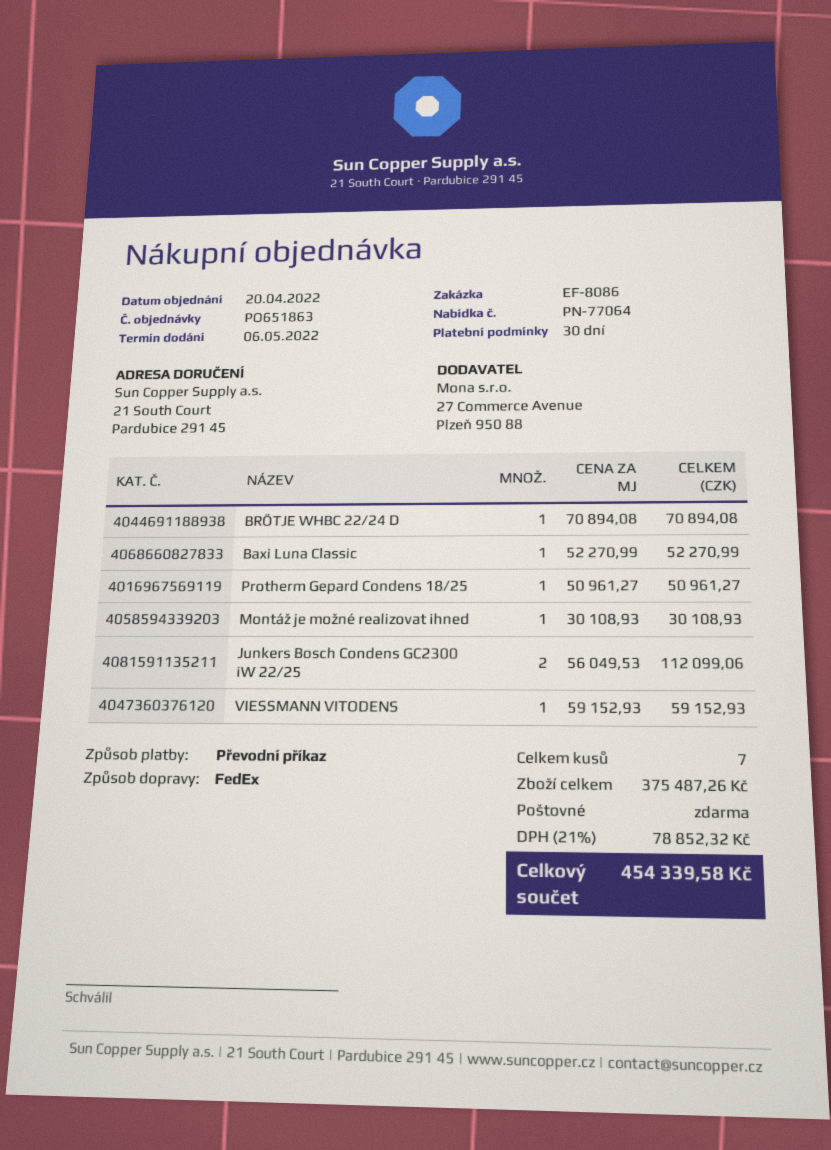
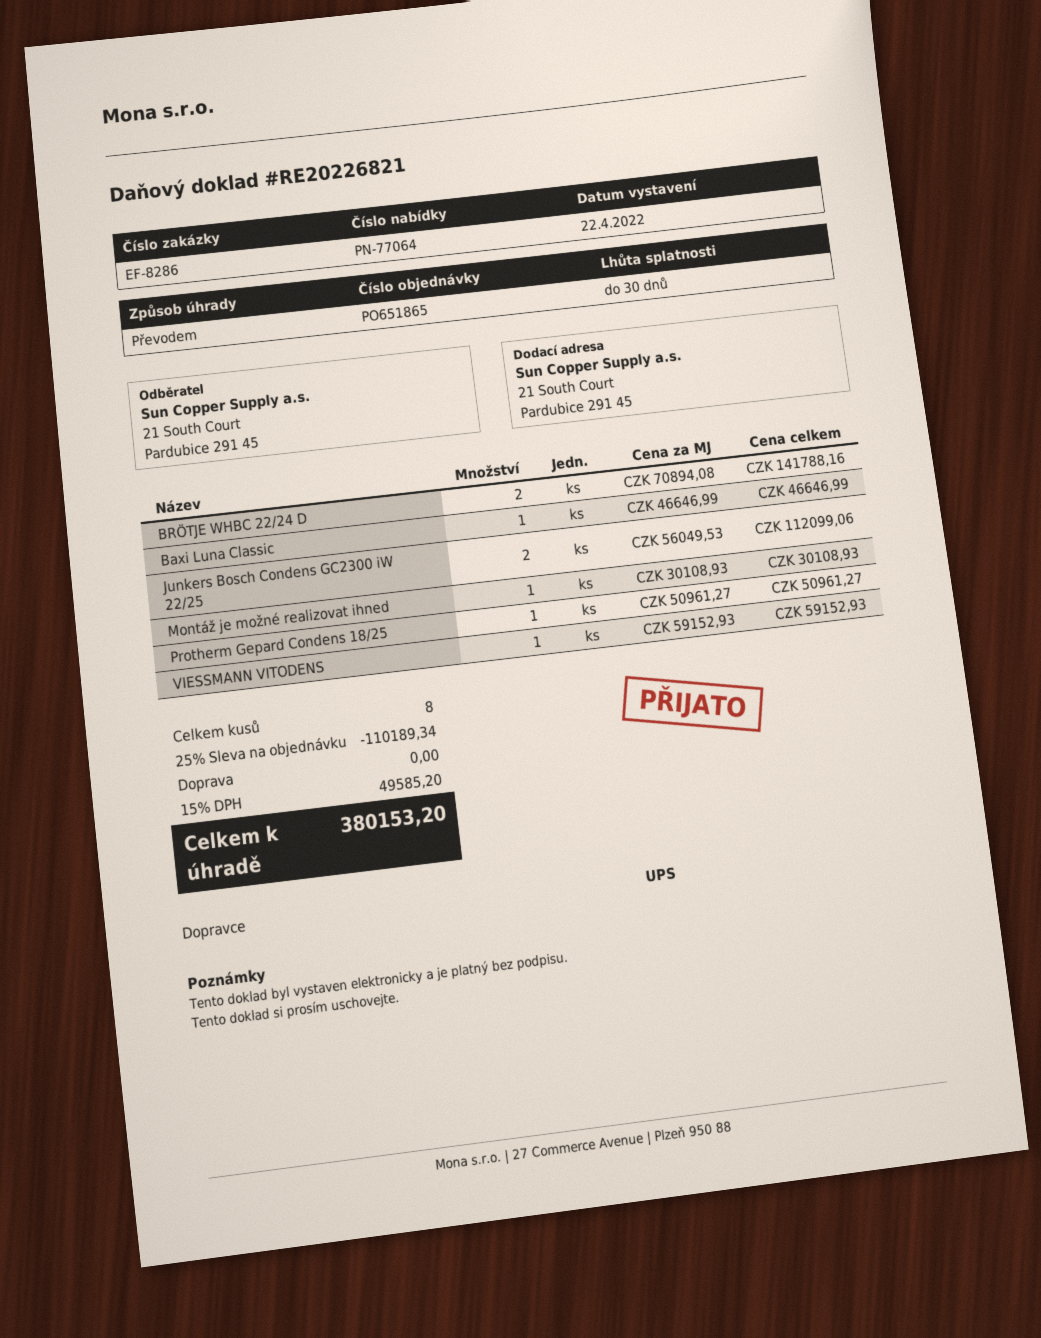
order number: PO651863 -> PO651865
reference: EF-8086 -> EF-8286
shipping method: FedEx -> UPS
BRÖTJE WHBC 22/24 D: 1 x 70894.08 = 70894.08 -> 2 x 70894.08 = 141788.16
Baxi Luna Classic: 1 x 52270.99 = 52270.99 -> 1 x 46646.99 = 46646.99
total quantity: 7 -> 8
discount: none -> 25% = 110189.34
tax: 21% = 78852.32 -> 15% = 49585.20
total: 454339.58 -> 380153.20

